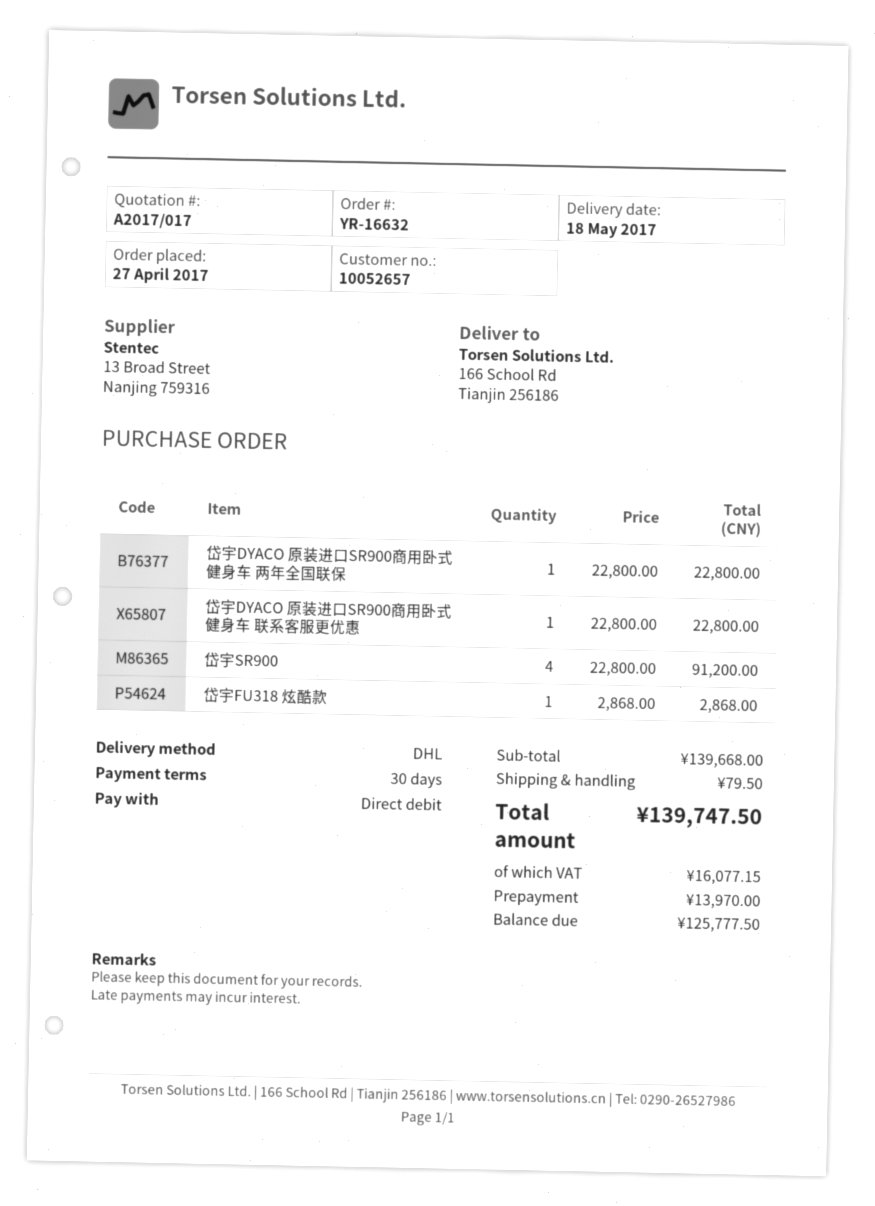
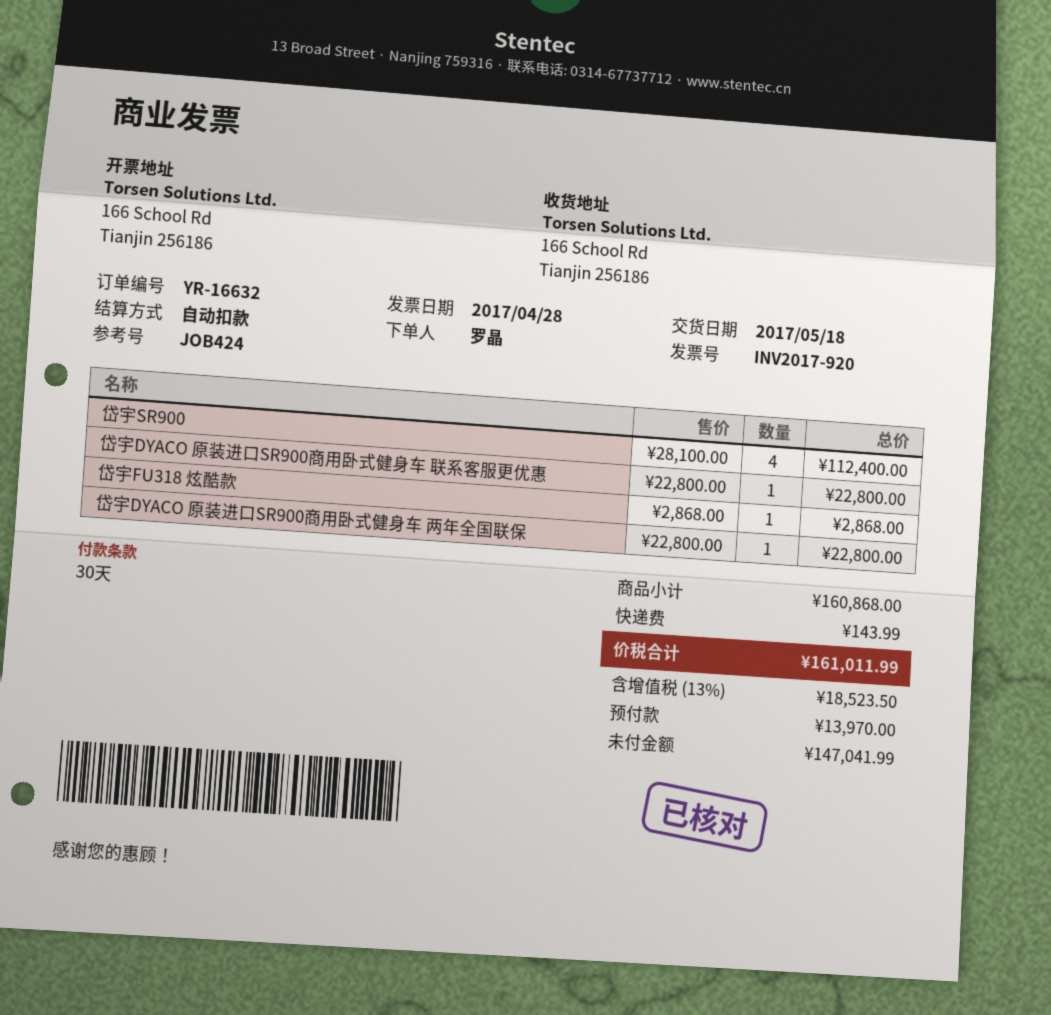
岱宇SR900: 4 x 22800.00 = 91200.00 -> 4 x 28100.00 = 112400.00
subtotal: 139668.00 -> 160868.00
shipping: 79.50 -> 143.99
tax: 16077.15 -> 18523.50
total: 139747.50 -> 161011.99
balance: 125777.50 -> 147041.99

